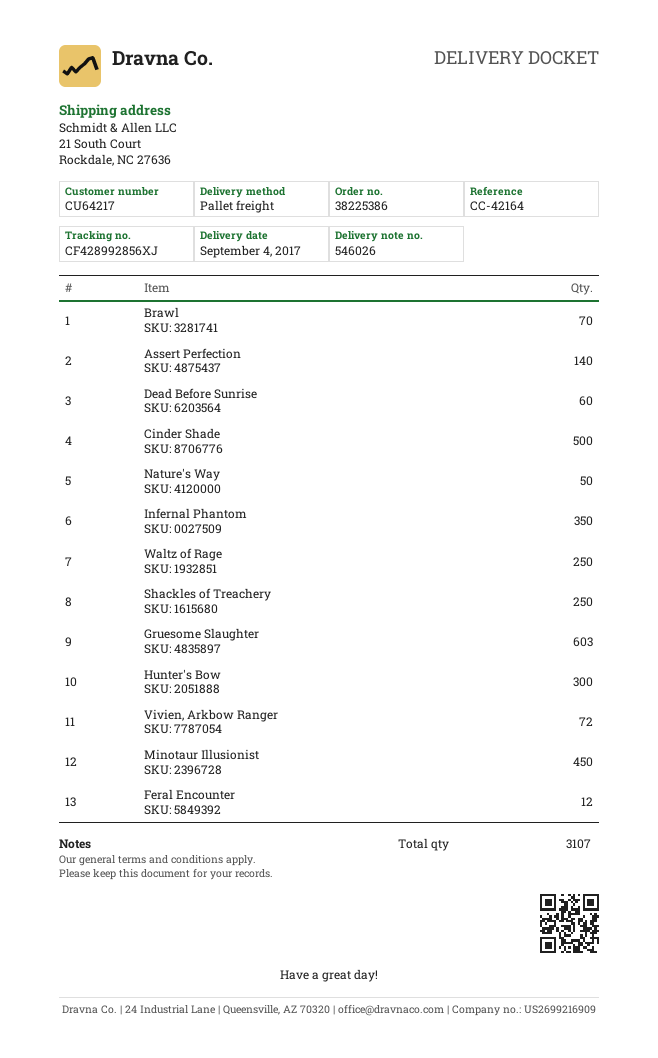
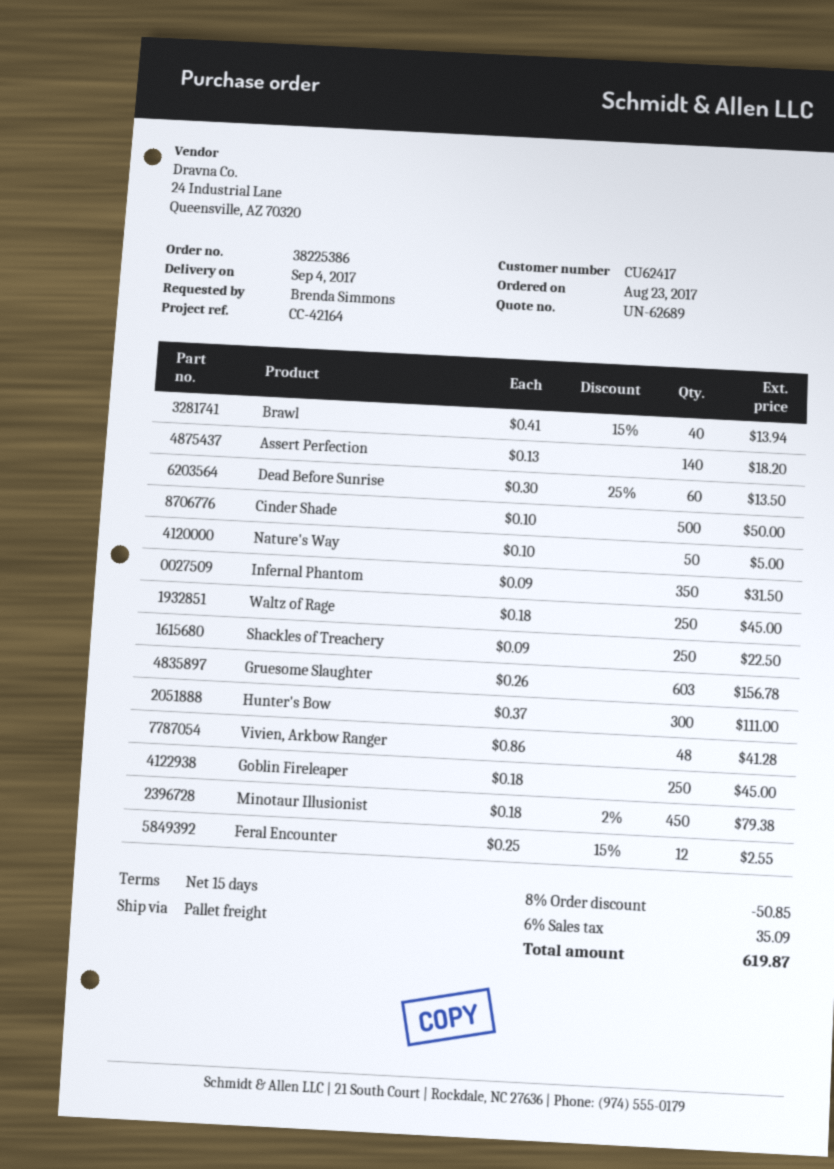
customer number: CU64217 -> CU62417
Brawl: 70 -> 40
Vivien, Arkbow Ranger: 72 -> 48
Goblin Fireleaper: none -> 250

